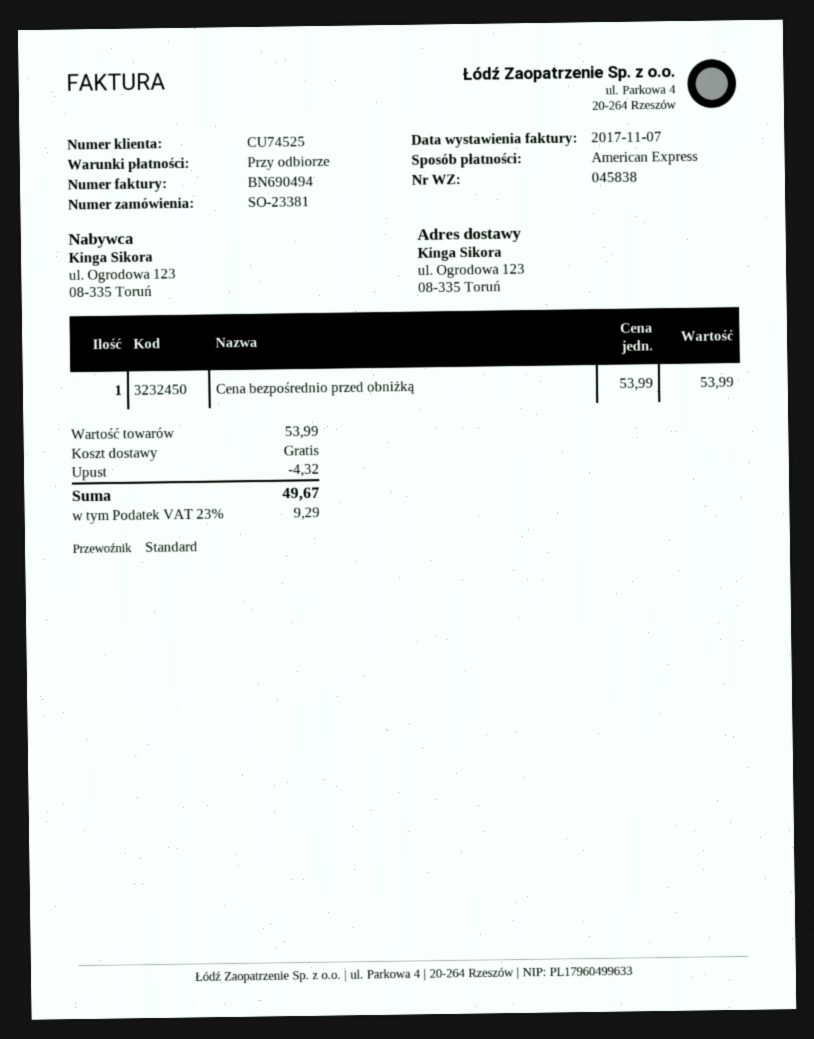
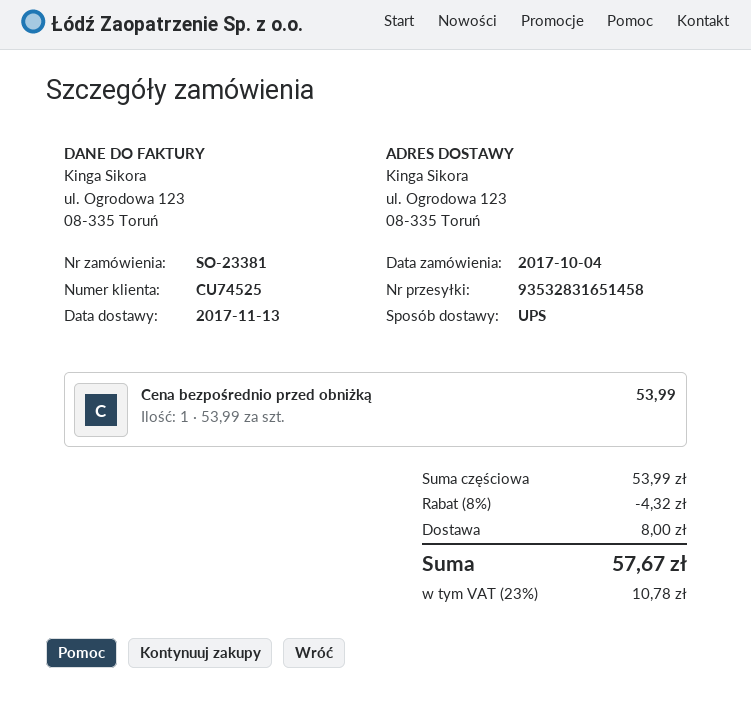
shipping method: standard -> UPS
shipping: 0.00 -> 8.00
tax: 23% = 9.29 -> 23% = 10.78
total: 49.67 -> 57.67

